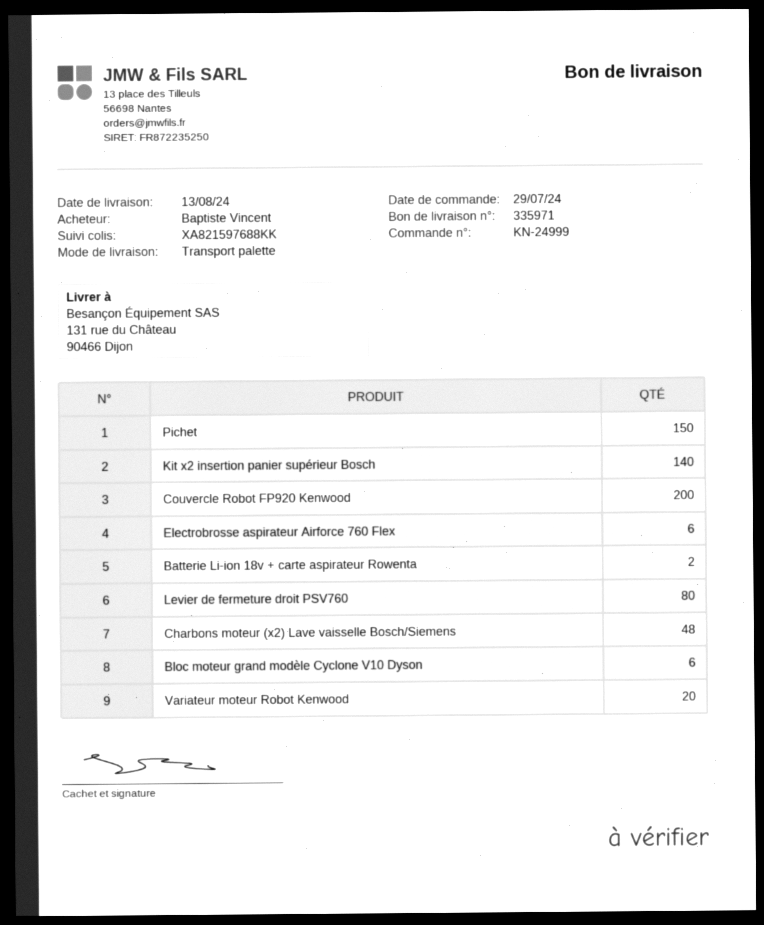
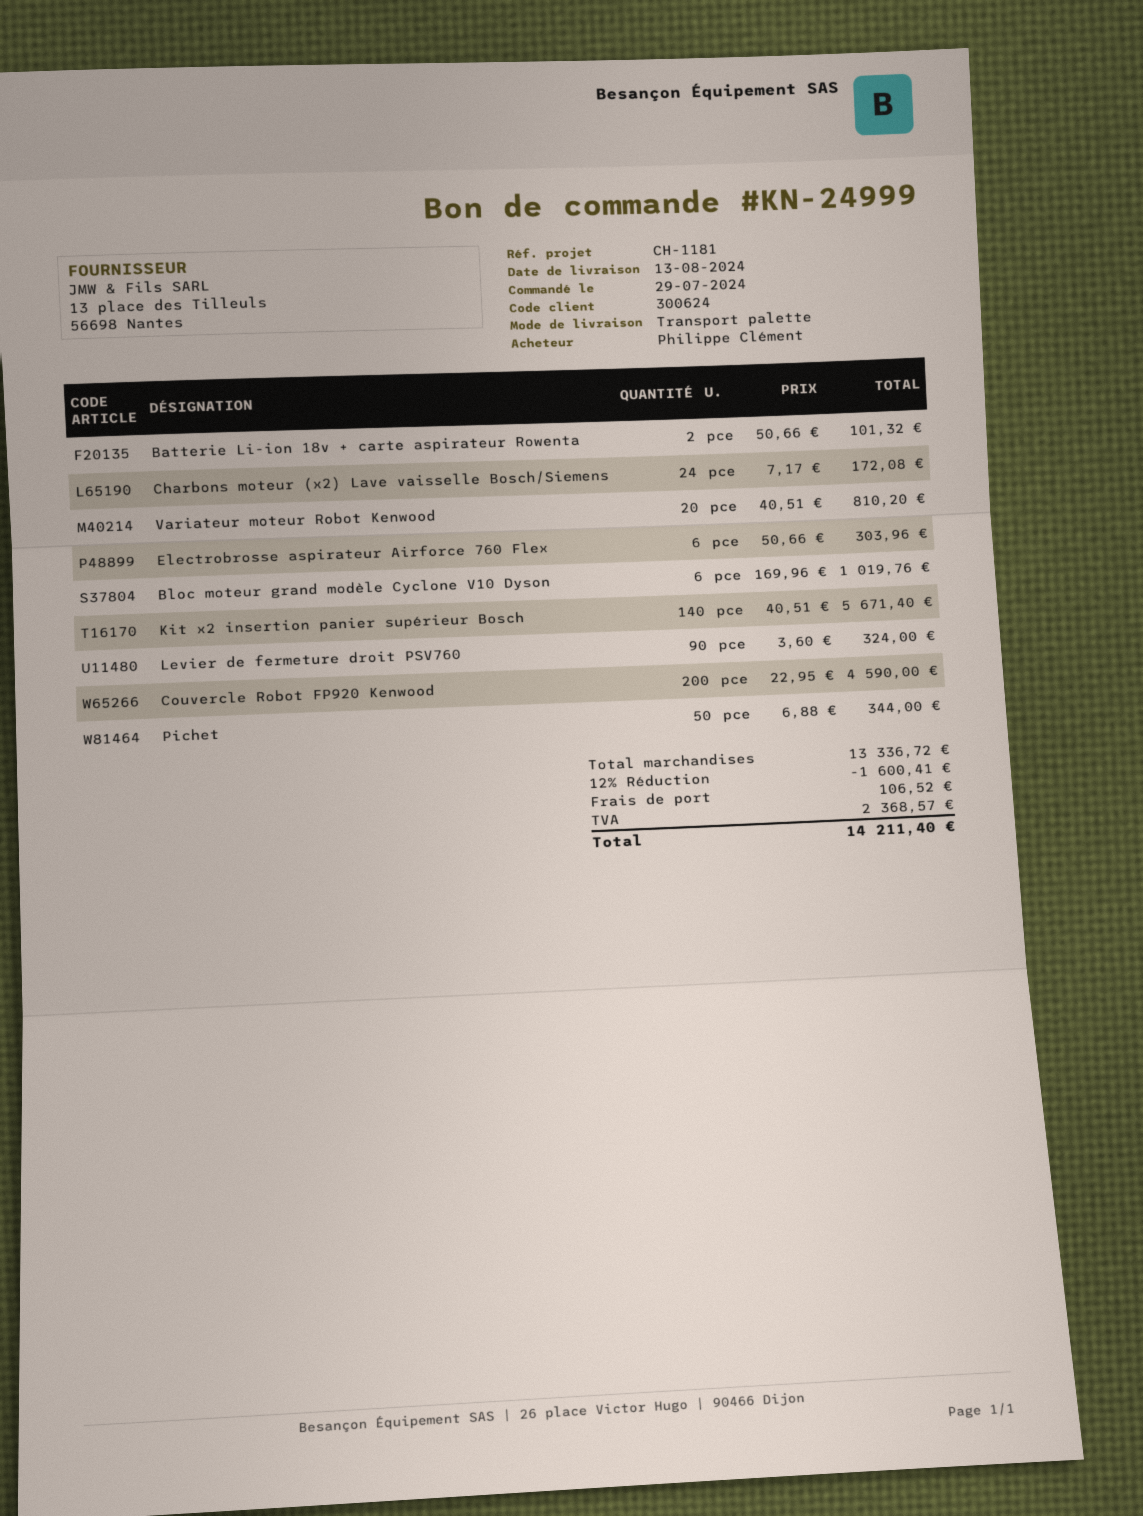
ordered by: Baptiste Vincent -> Philippe Clément
Pichet: 150 -> 50
Levier de fermeture droit PSV760: 80 -> 90
Charbons moteur (x2) Lave vaisselle Bosch/Siemens: 48 -> 24

